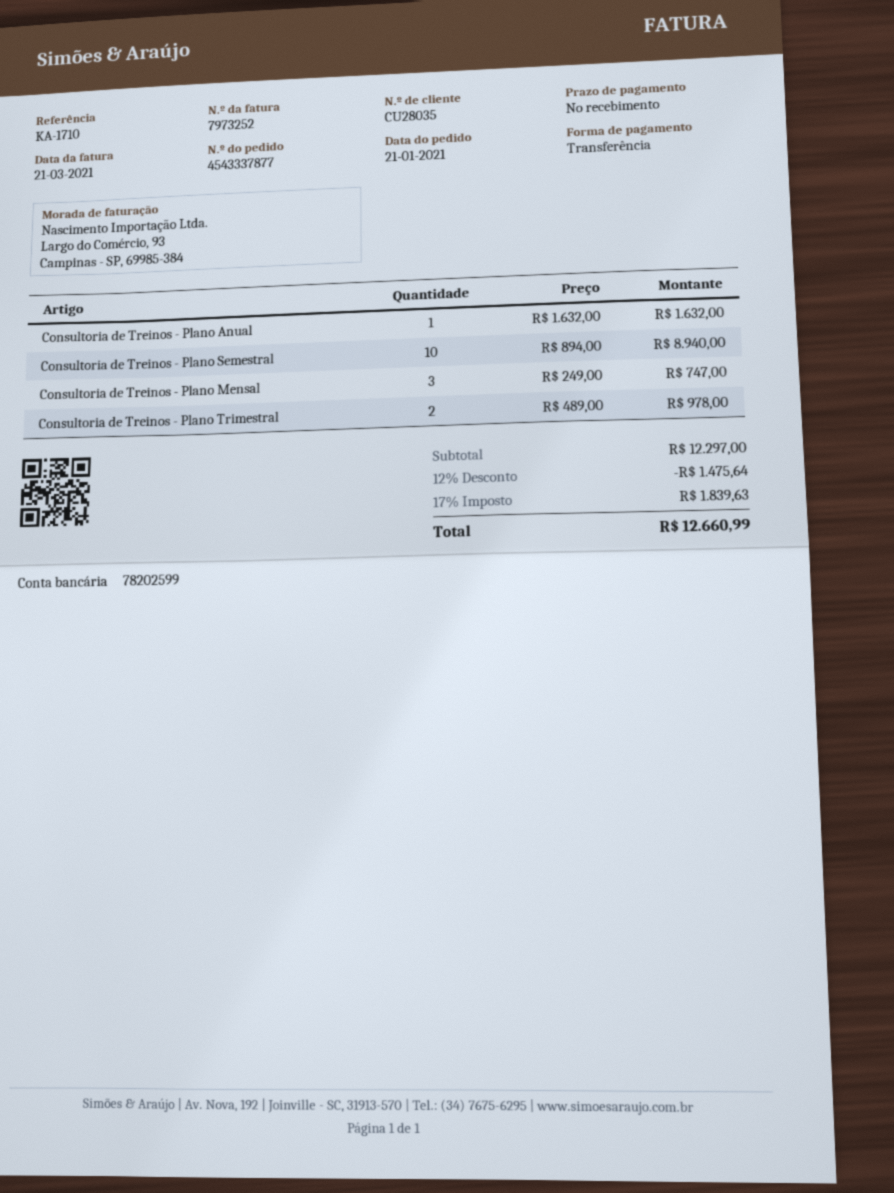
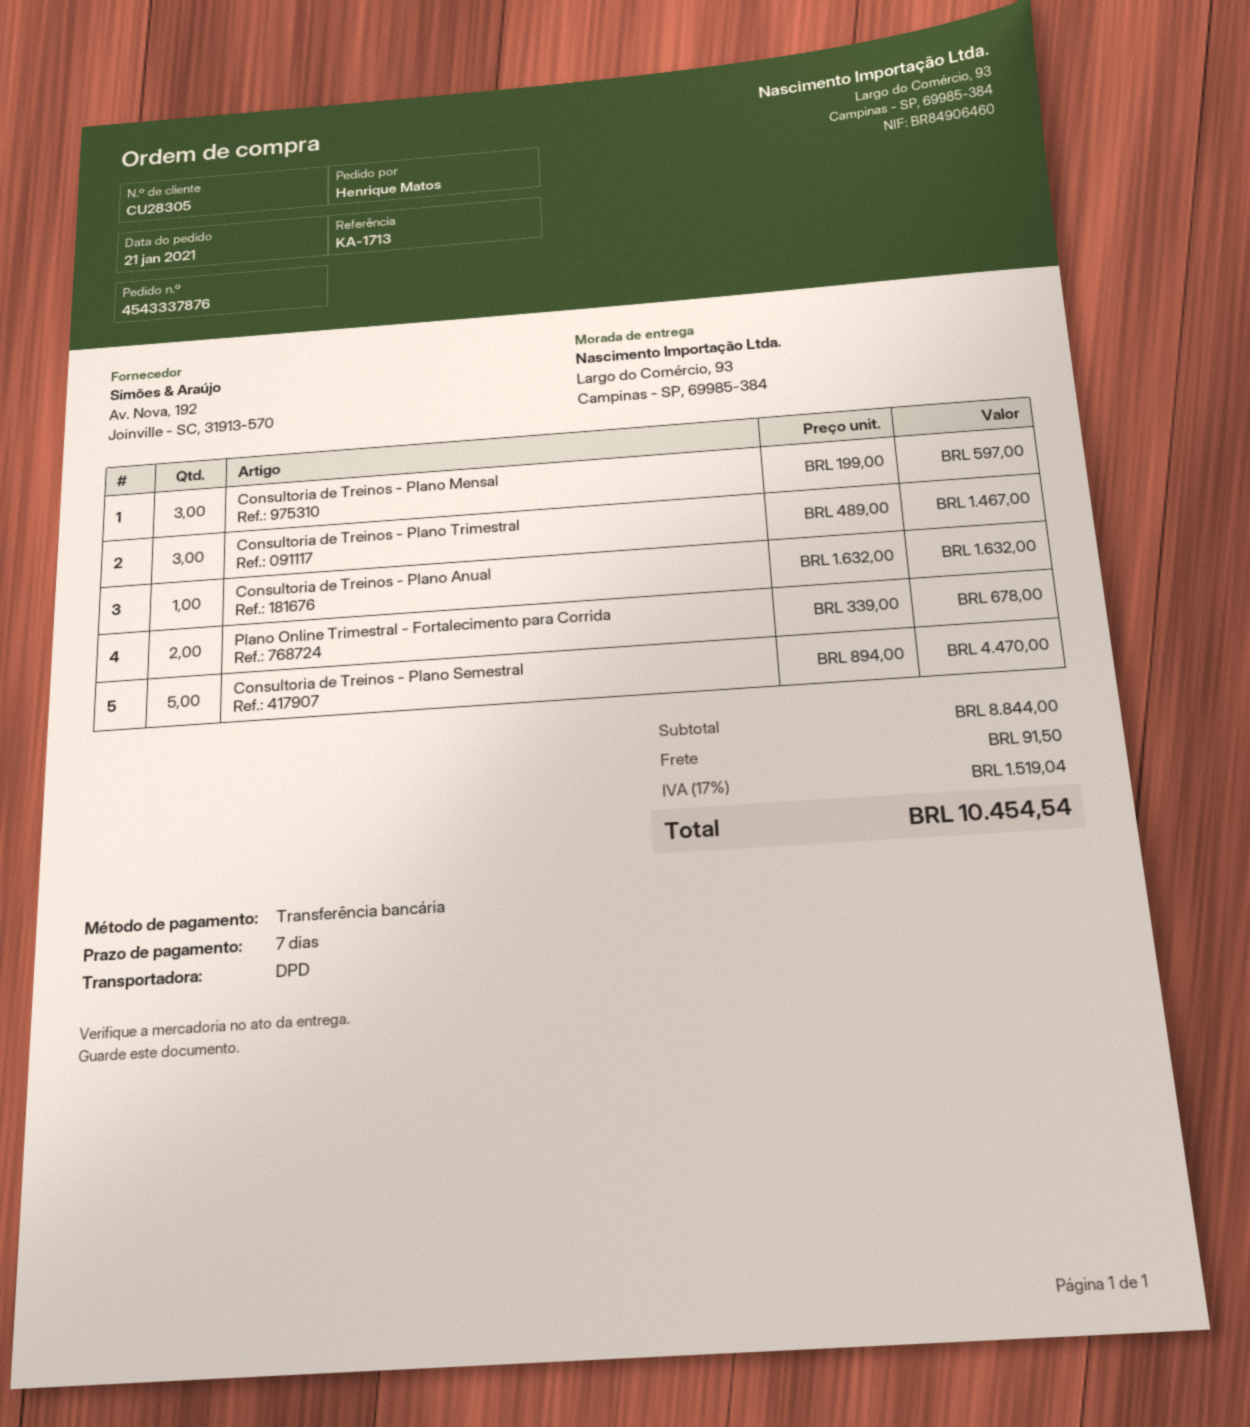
order number: 4543337877 -> 4543337876
payment terms: on receipt -> 7 days
customer number: CU28035 -> CU28305
reference: KA-1710 -> KA-1713
Consultoria de Treinos - Plano Semestral: 10 x 894.00 = 8940.00 -> 5 x 894.00 = 4470.00
Consultoria de Treinos - Plano Mensal: 3 x 249.00 = 747.00 -> 3 x 199.00 = 597.00
Consultoria de Treinos - Plano Trimestral: 2 x 489.00 = 978.00 -> 3 x 489.00 = 1467.00
Plano Online Trimestral - Fortalecimento para Corrida: none -> 2 x 339.00 = 678.00
subtotal: 12297.00 -> 8844.00
discount: 12% = 1475.64 -> none
shipping: none -> 91.50
tax: 17% = 1839.63 -> 17% = 1519.04
total: 12660.99 -> 10454.54

